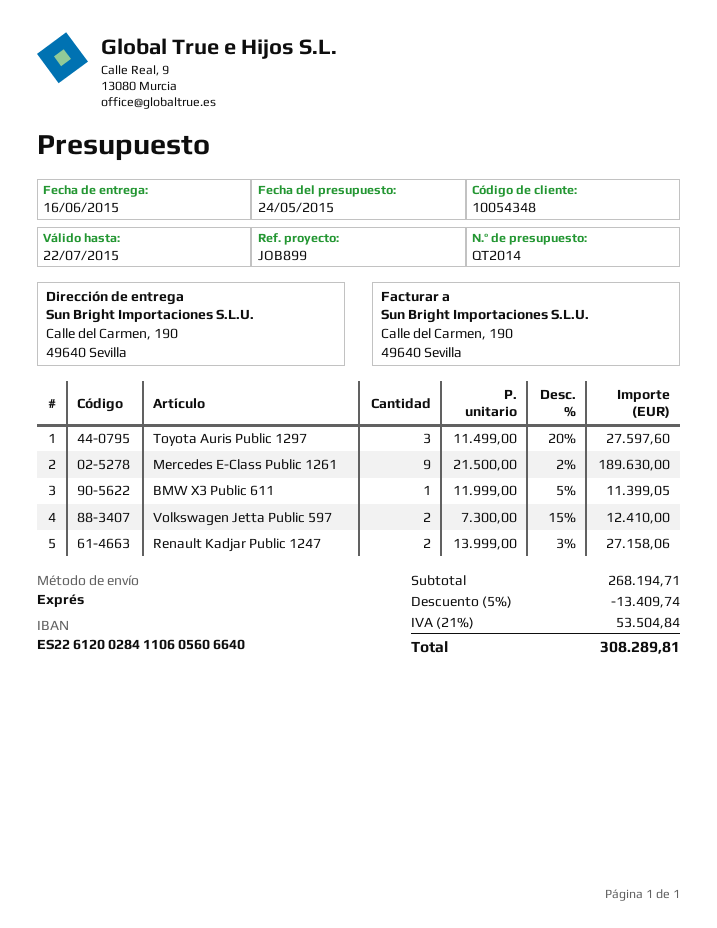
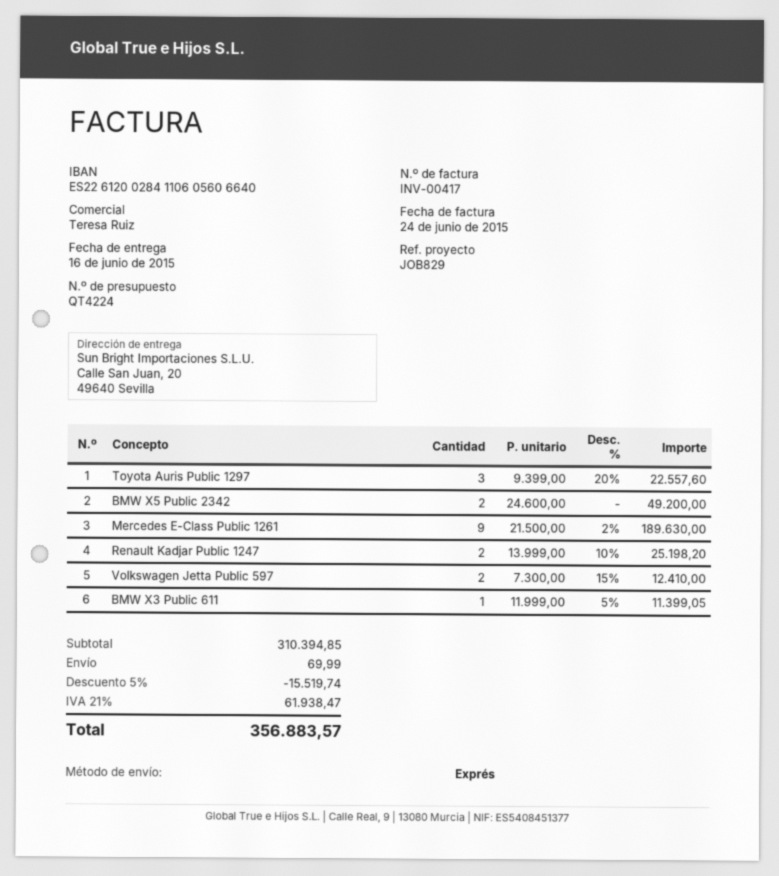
quote number: QT2014 -> QT4224
reference: JOB899 -> JOB829
ship to: Calle del Carmen, 190, 49640 Sevilla -> Calle San Juan, 20, 49640 Sevilla
Toyota Auris Public 1297: 3 x 11499.00 - 20% = 27597.60 -> 3 x 9399.00 - 20% = 22557.60
Renault Kadjar Public 1247: 2 x 13999.00 - 3% = 27158.06 -> 2 x 13999.00 - 10% = 25198.20
BMW X5 Public 2342: none -> 2 x 24600.00 = 49200.00
subtotal: 268194.71 -> 310394.85
discount: 5% = 13409.74 -> 5% = 15519.74
shipping: none -> 69.99
tax: 21% = 53504.84 -> 21% = 61938.47
total: 308289.81 -> 356883.57

